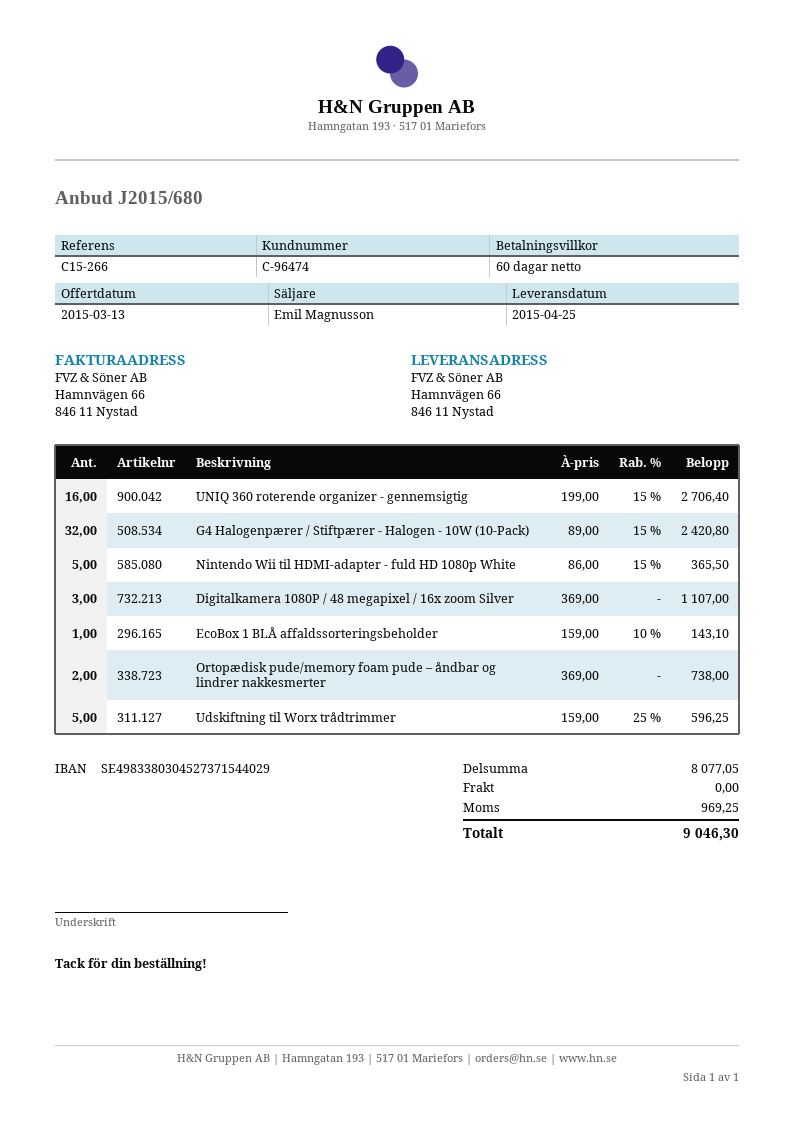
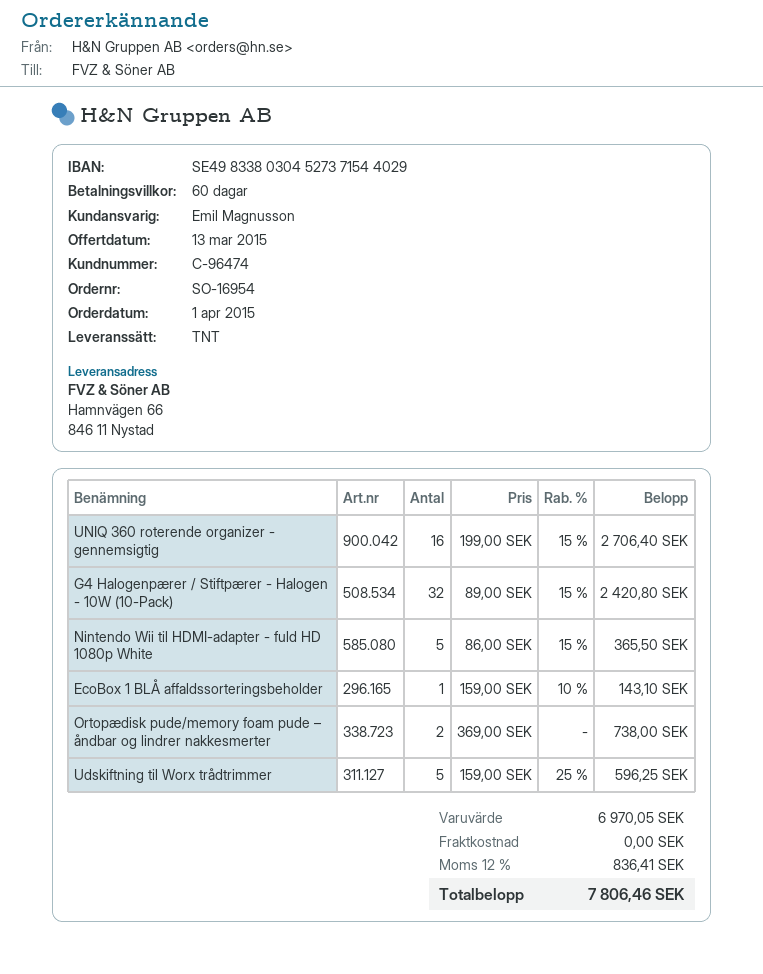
Digitalkamera 1080P / 48 megapixel / 16x zoom Silver: 3 x 369.00 = 1107.00 -> none
subtotal: 8077.05 -> 6970.05
tax: 969.25 -> 836.41
total: 9046.30 -> 7806.46

